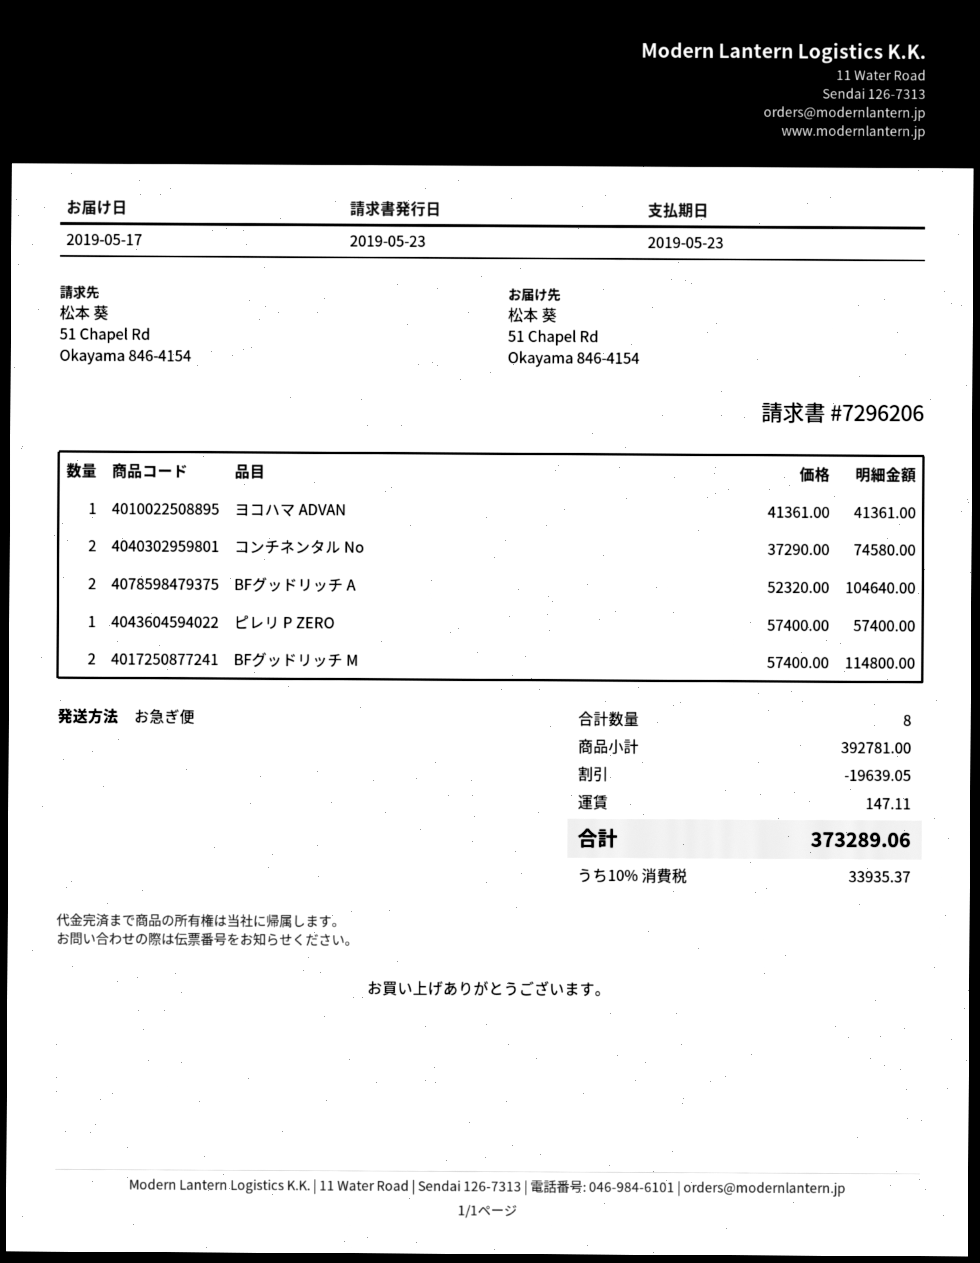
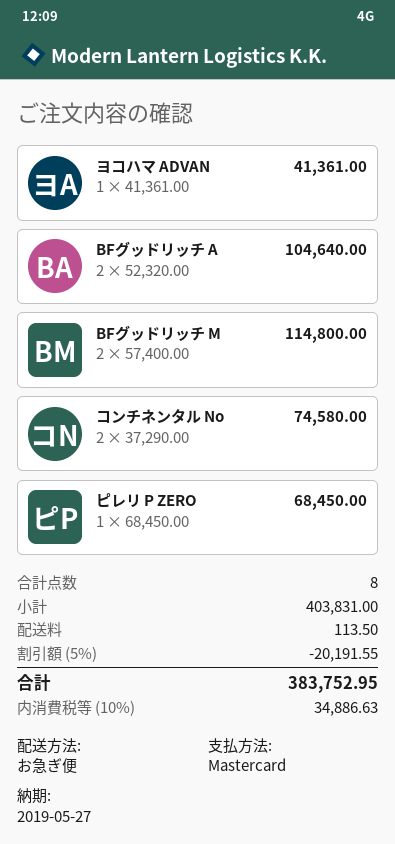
delivery date: 2019-05-17 -> 2019-05-27
ピレリ P ZERO: 1 x 57400.00 = 57400.00 -> 1 x 68450.00 = 68450.00
subtotal: 392781.00 -> 403831.00
discount: 19639.05 -> 20191.55
shipping: 147.11 -> 113.50
tax: 10% = 33935.37 -> 10% = 34886.63
total: 373289.06 -> 383752.95

